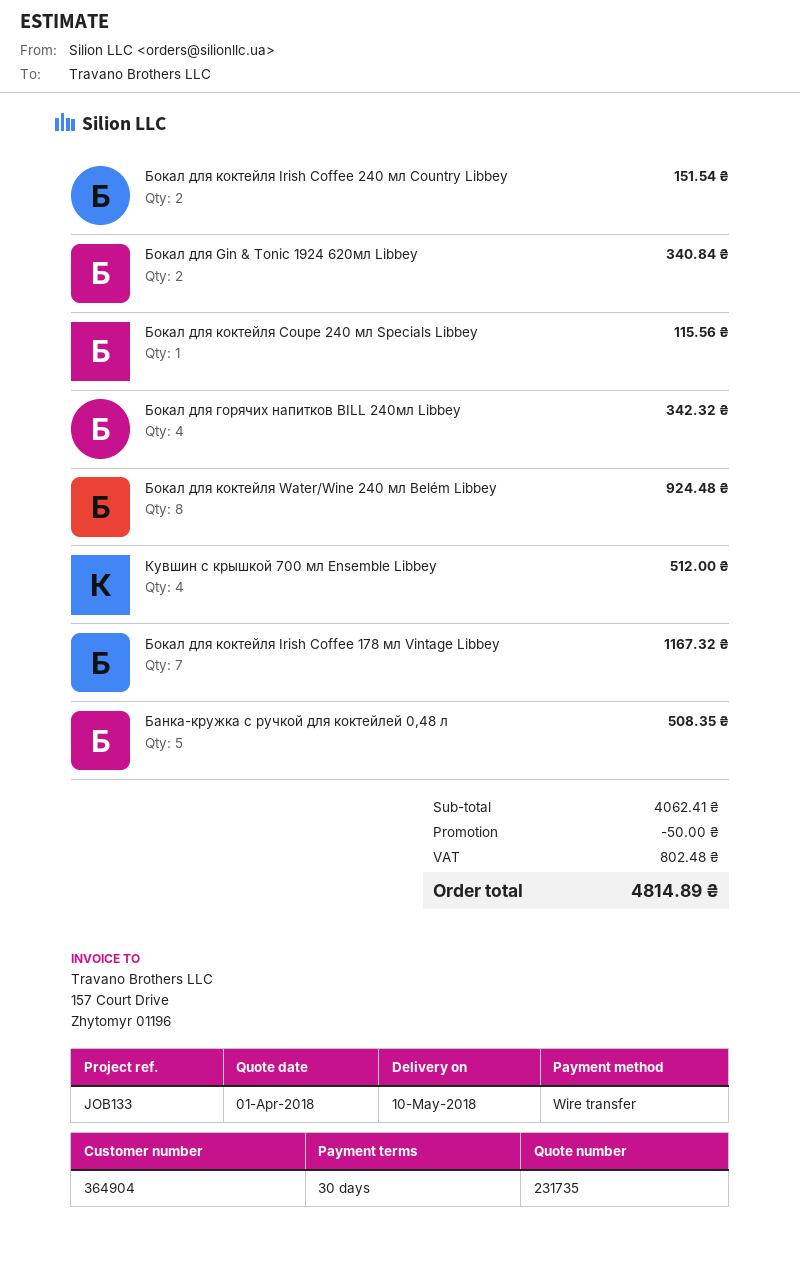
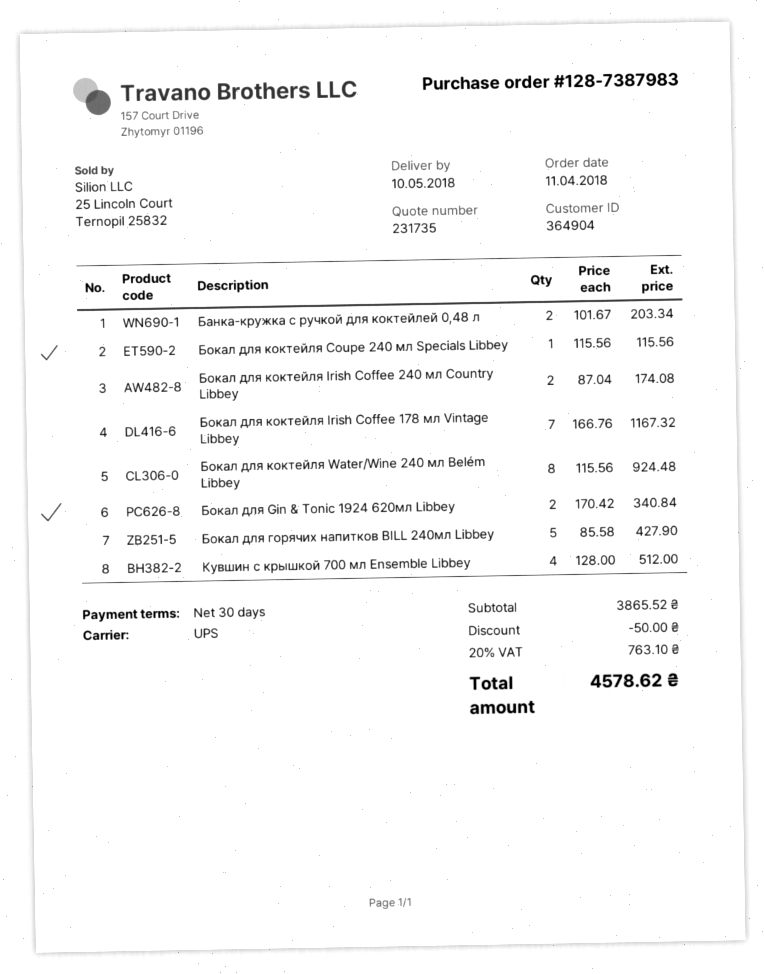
Бокал для коктейля Irish Coffee 240 мл Country Libbey: 2 for 151.54 -> 2 for 174.08
Бокал для горячих напитков BILL 240мл Libbey: 4 for 342.32 -> 5 for 427.90
Банка-кружка c ручкой для коктейлей 0,48 л: 5 for 508.35 -> 2 for 203.34
subtotal: 4062.41 -> 3865.52
tax: 802.48 -> 763.10
total: 4814.89 -> 4578.62

